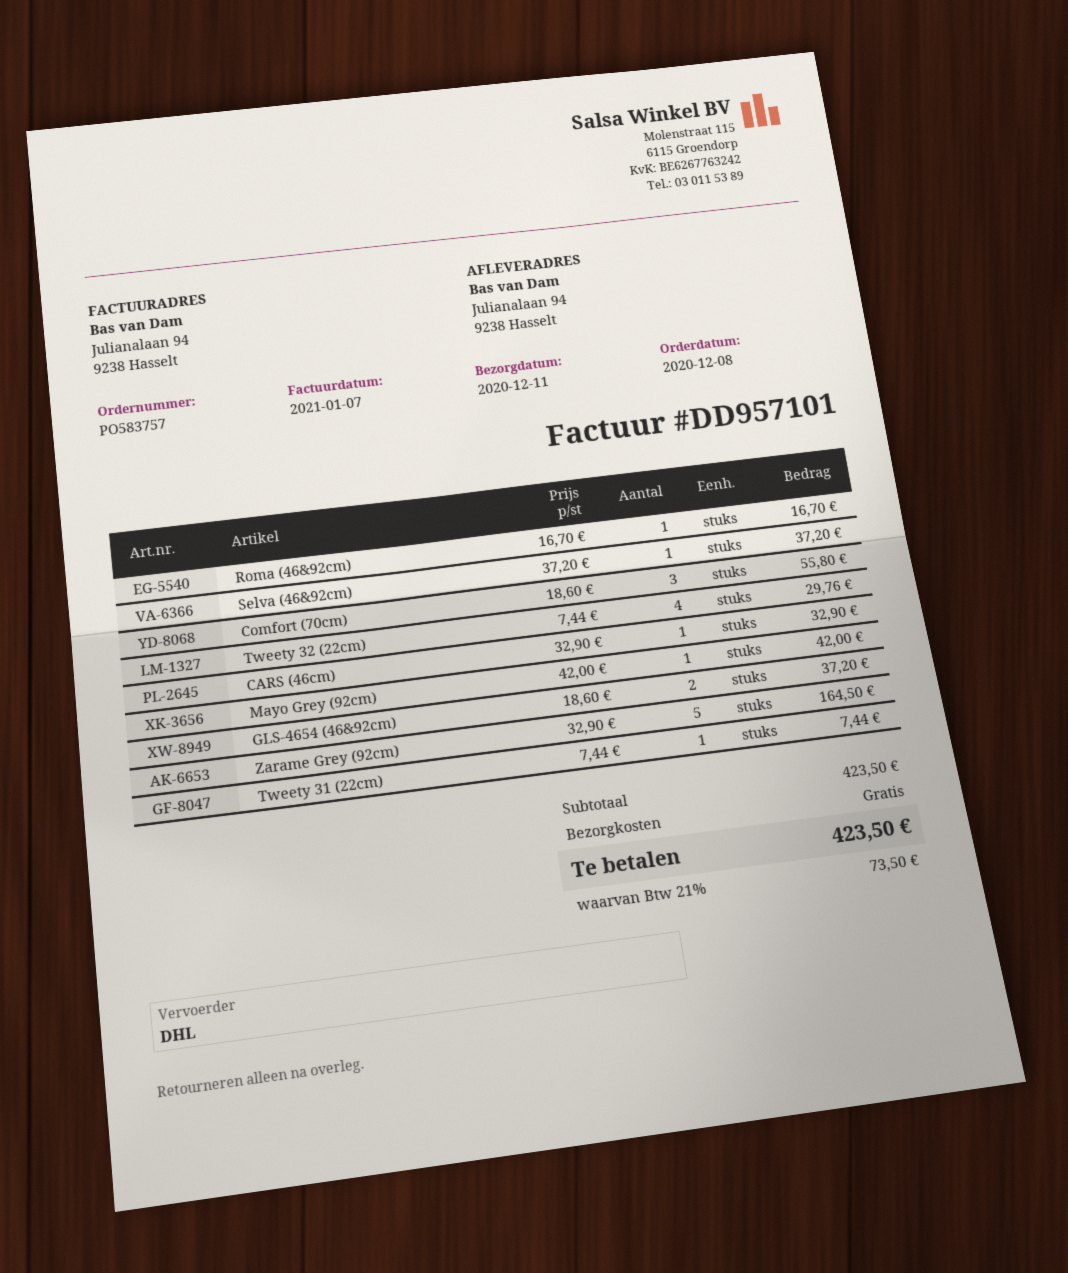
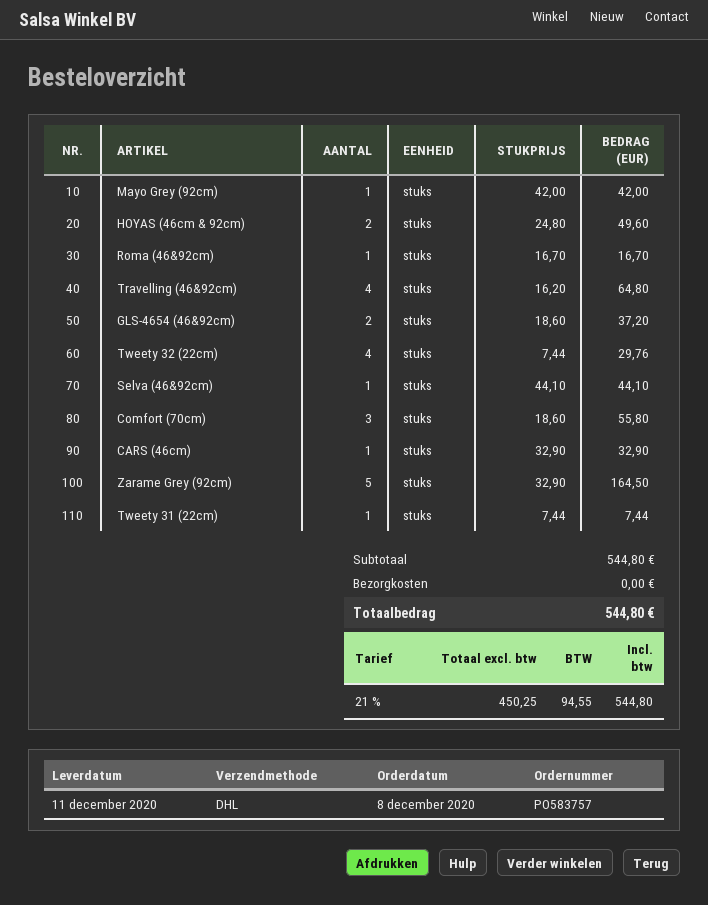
Selva (46&92cm): 1 x 37.20 = 37.20 -> 1 x 44.10 = 44.10
HOYAS (46cm & 92cm): none -> 2 x 24.80 = 49.60
Travelling (46&92cm): none -> 4 x 16.20 = 64.80
subtotal: 423.50 -> 544.80
tax: 21% = 73.50 -> 21% = 94.55
total: 423.50 -> 544.80

